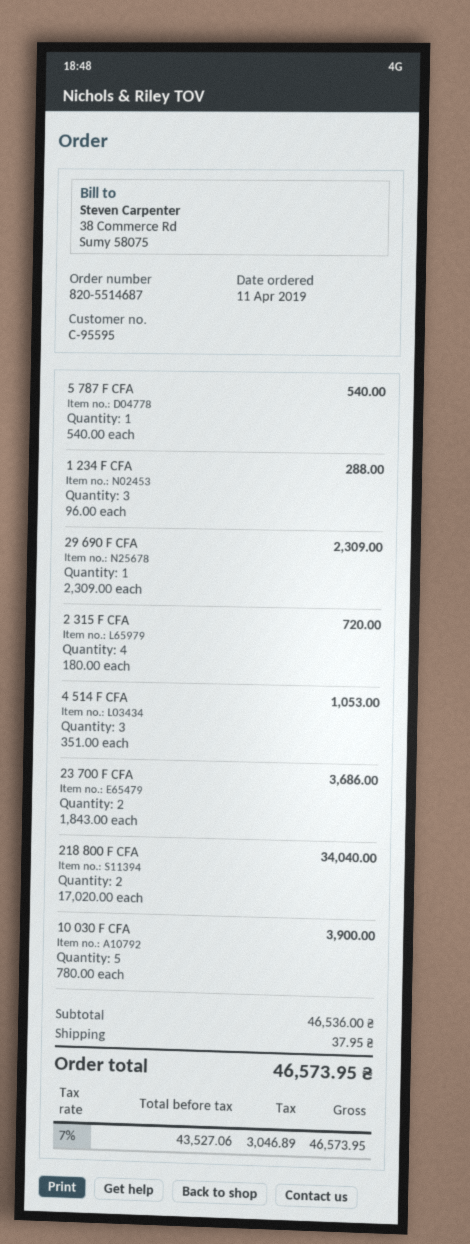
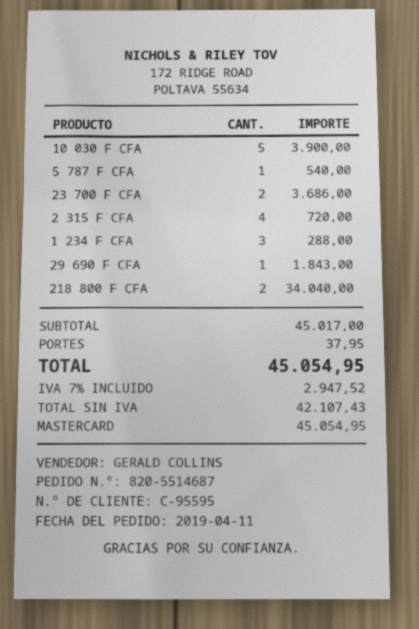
29 690 F CFA: 1 for 2309.00 -> 1 for 1843.00
4 514 F CFA: 3 for 1053.00 -> none
subtotal: 46536.00 -> 45017.00
net: 43527.06 -> 42107.43
tax: 7% = 3046.89 -> 7% = 2947.52
total: 46573.95 -> 45054.95

